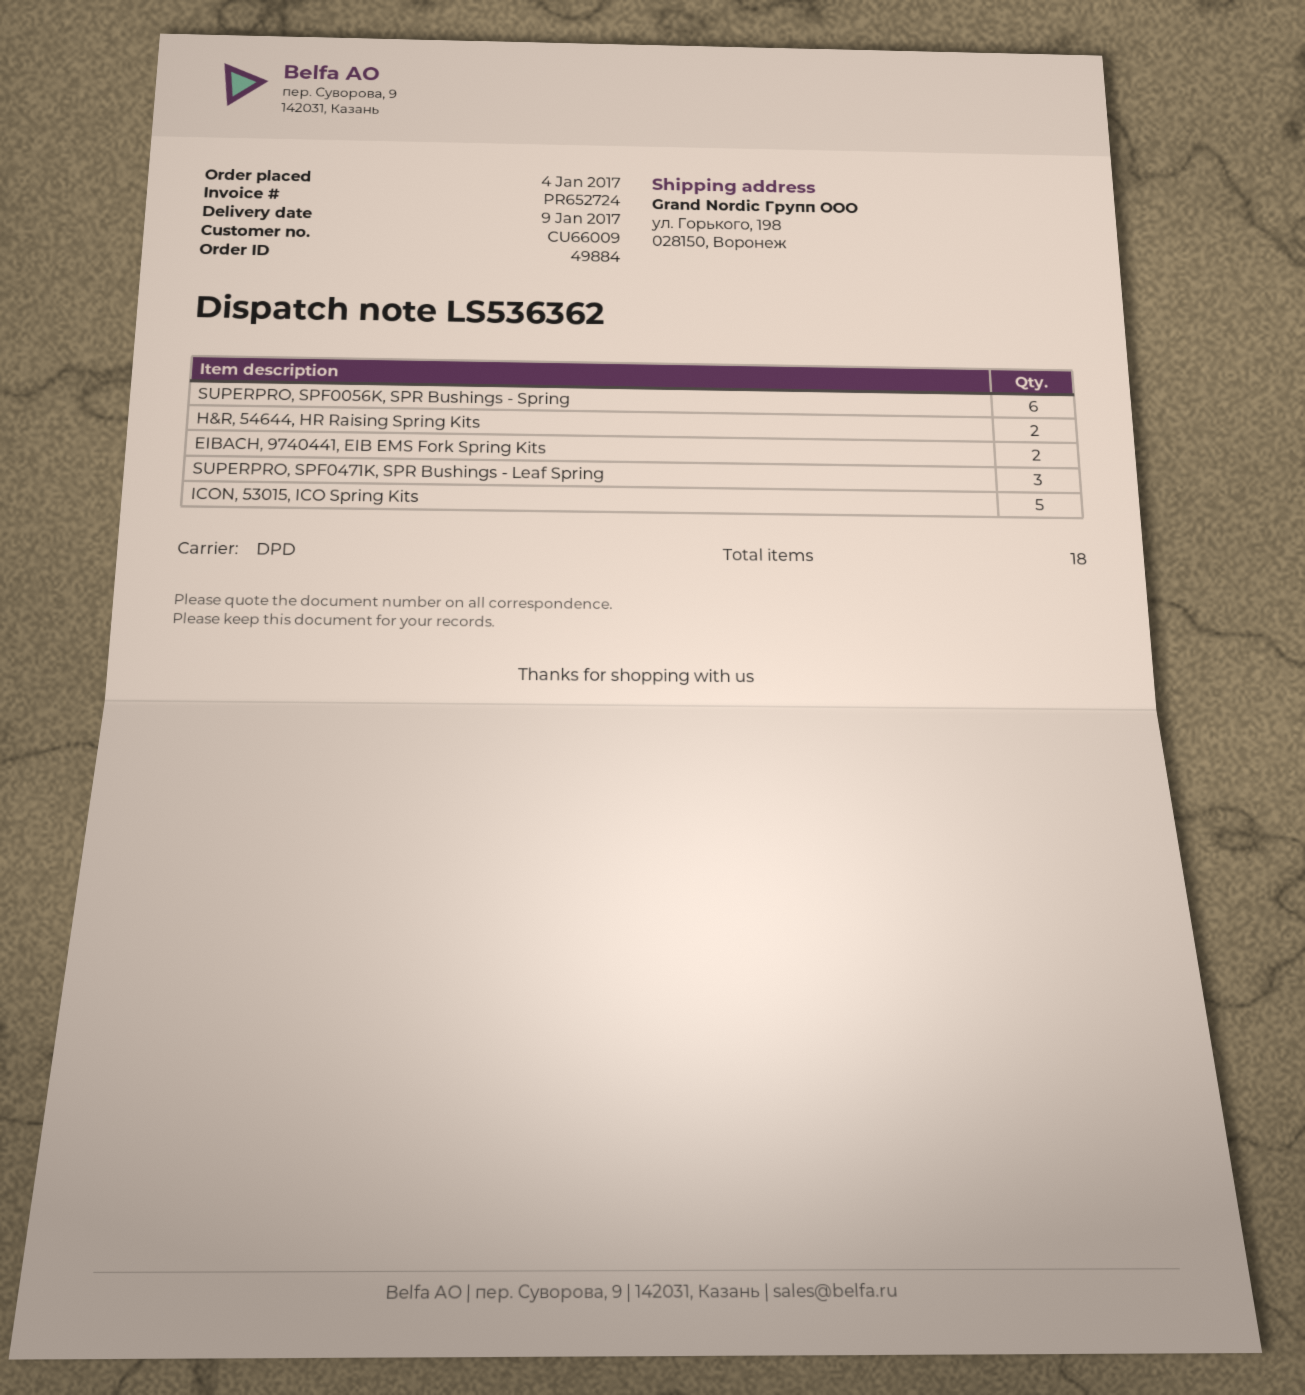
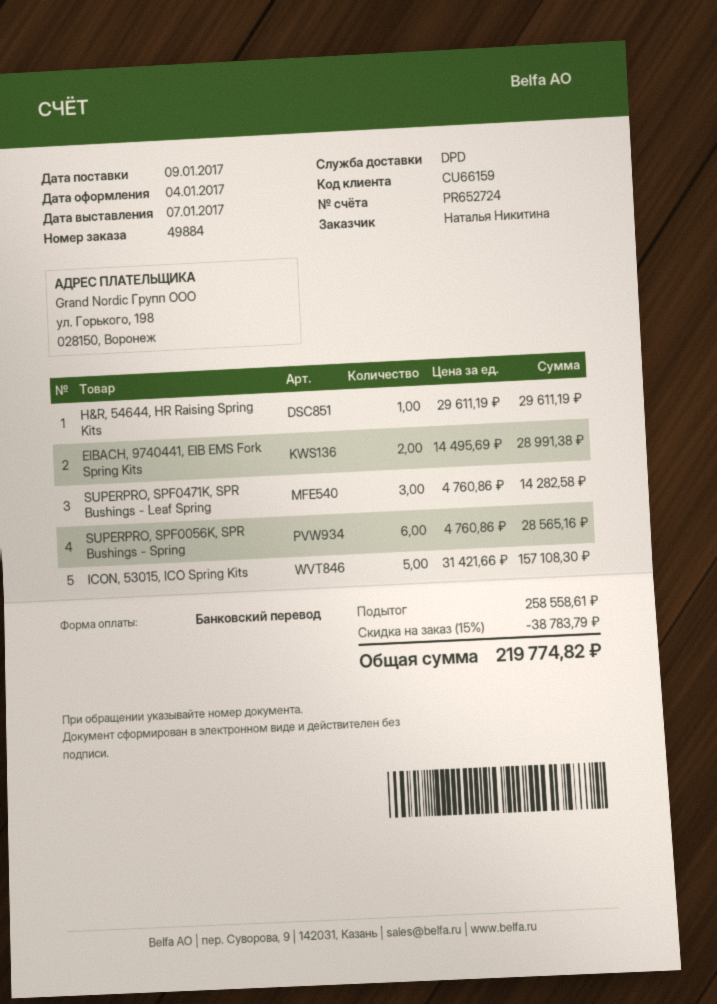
customer number: CU66009 -> CU66159
H&R, 54644, HR Raising Spring Kits: 2 -> 1

